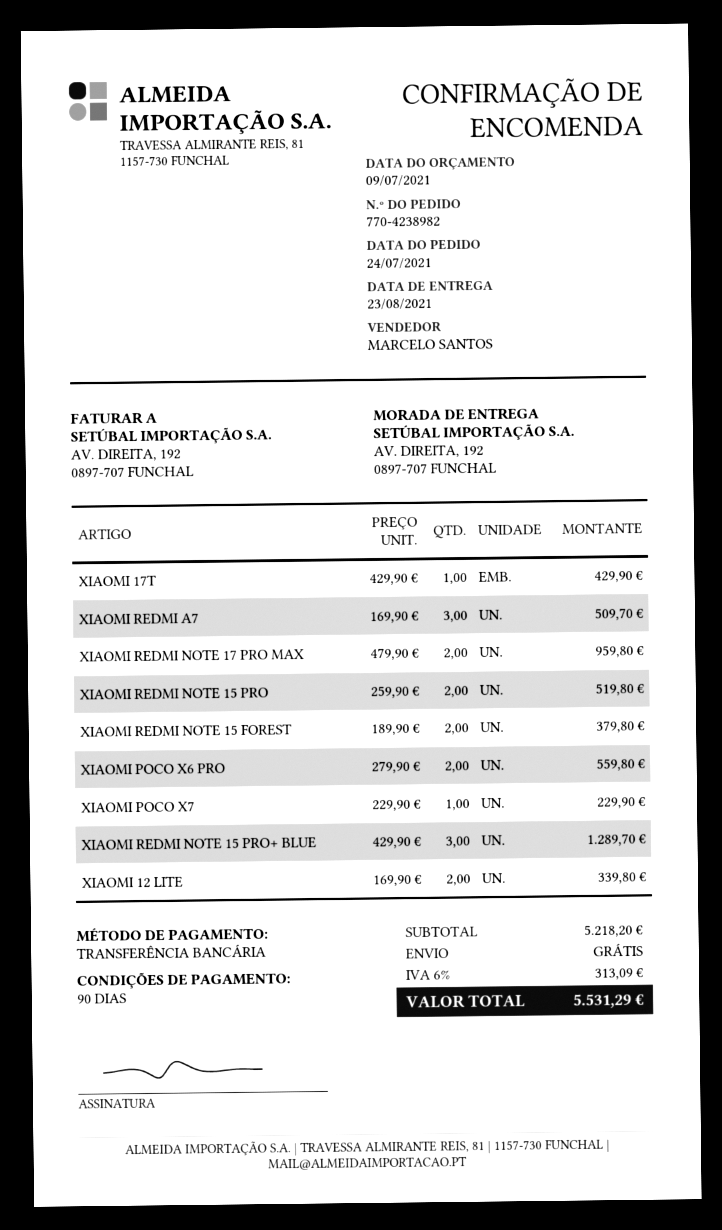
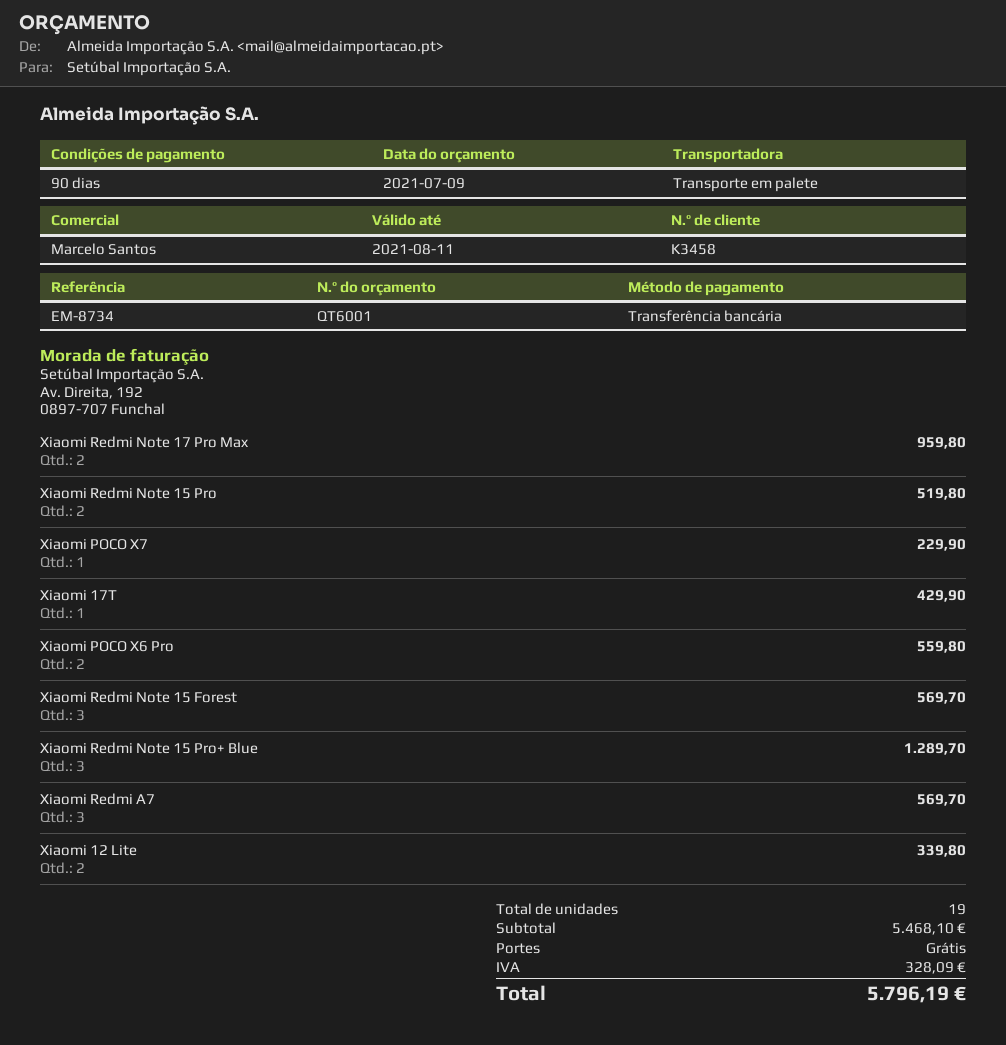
XIAOMI REDMI A7: 3 for 509.70 -> 3 for 569.70
XIAOMI REDMI NOTE 15 FOREST: 2 for 379.80 -> 3 for 569.70
subtotal: 5218.20 -> 5468.10
tax: 313.09 -> 328.09
total: 5531.29 -> 5796.19

